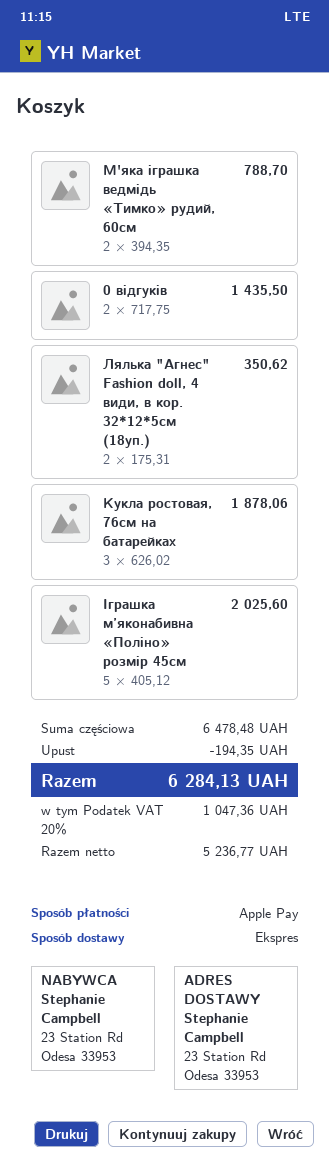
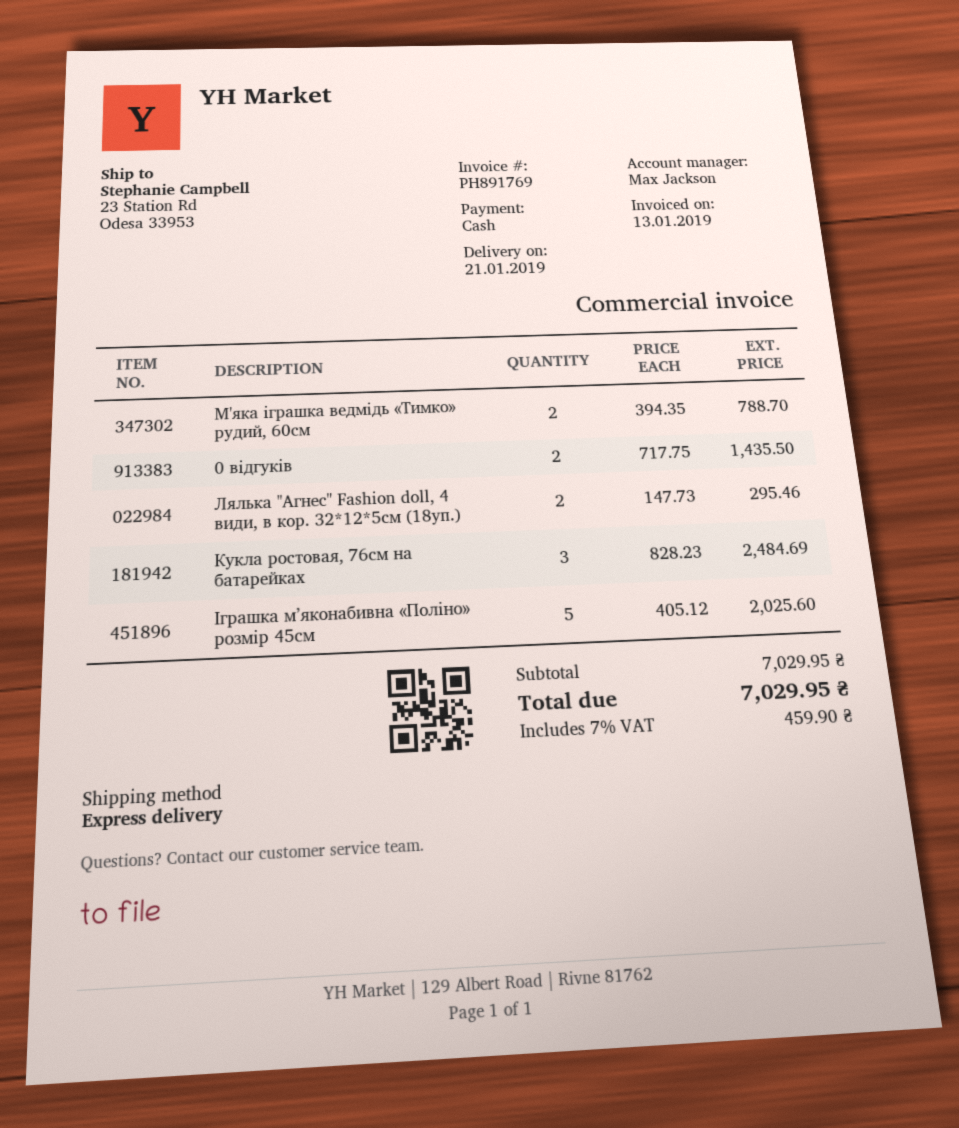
payment method: Apple Pay -> cash
Лялька "Агнес" Fashion doll, 4 види, в кор. 32*12*5см (18уп.): 2 x 175.31 = 350.62 -> 2 x 147.73 = 295.46
Кукла ростовая, 76см на батарейках: 3 x 626.02 = 1878.06 -> 3 x 828.23 = 2484.69
subtotal: 6478.48 -> 7029.95
discount: 194.35 -> none
tax: 20% = 1047.36 -> 7% = 459.90
total: 6284.13 -> 7029.95

